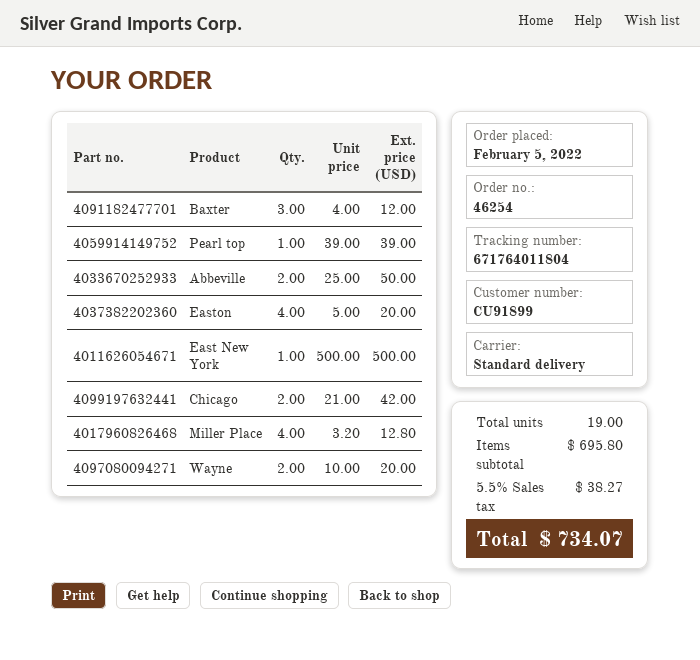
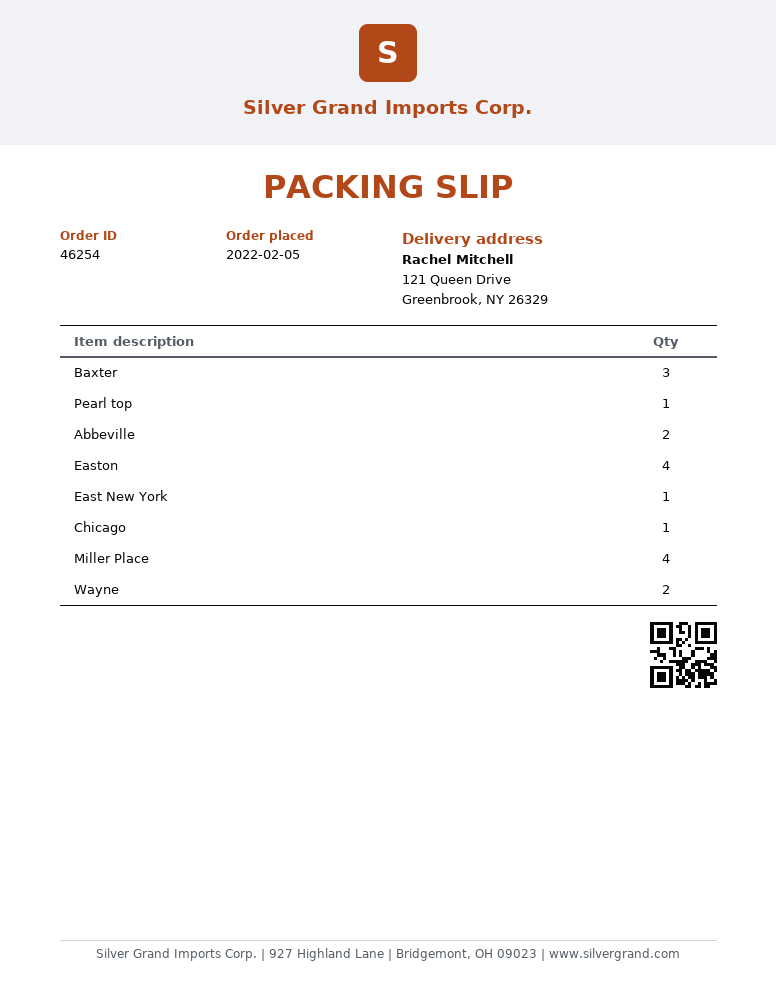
Chicago: 2 -> 1

